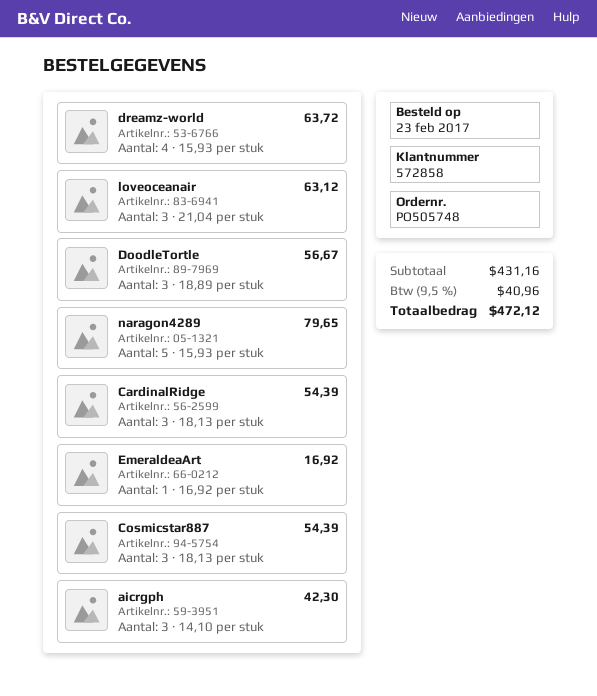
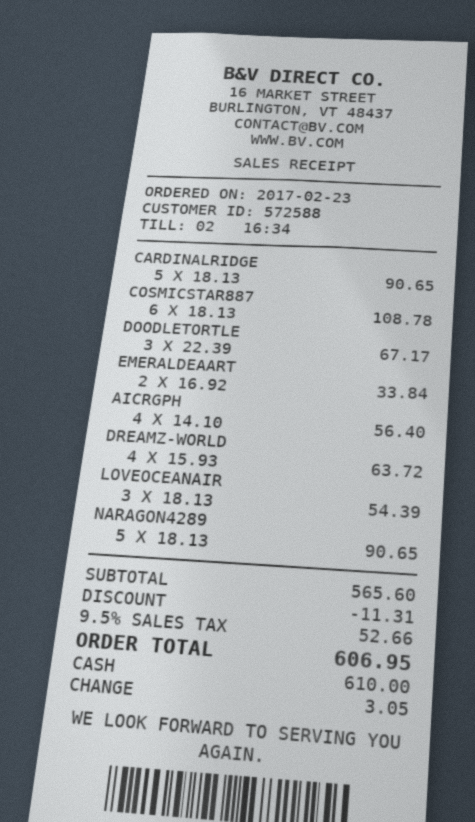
customer number: 572858 -> 572588
loveoceanair: 3 x 21.04 = 63.12 -> 3 x 18.13 = 54.39
DoodleTortle: 3 x 18.89 = 56.67 -> 3 x 22.39 = 67.17
naragon4289: 5 x 15.93 = 79.65 -> 5 x 18.13 = 90.65
CardinalRidge: 3 x 18.13 = 54.39 -> 5 x 18.13 = 90.65
EmeraldeaArt: 1 x 16.92 = 16.92 -> 2 x 16.92 = 33.84
Cosmicstar887: 3 x 18.13 = 54.39 -> 6 x 18.13 = 108.78
aicrgph: 3 x 14.10 = 42.30 -> 4 x 14.10 = 56.40
subtotal: 431.16 -> 565.60
discount: none -> 11.31
tax: 9.5% = 40.96 -> 9.5% = 52.66
total: 472.12 -> 606.95

